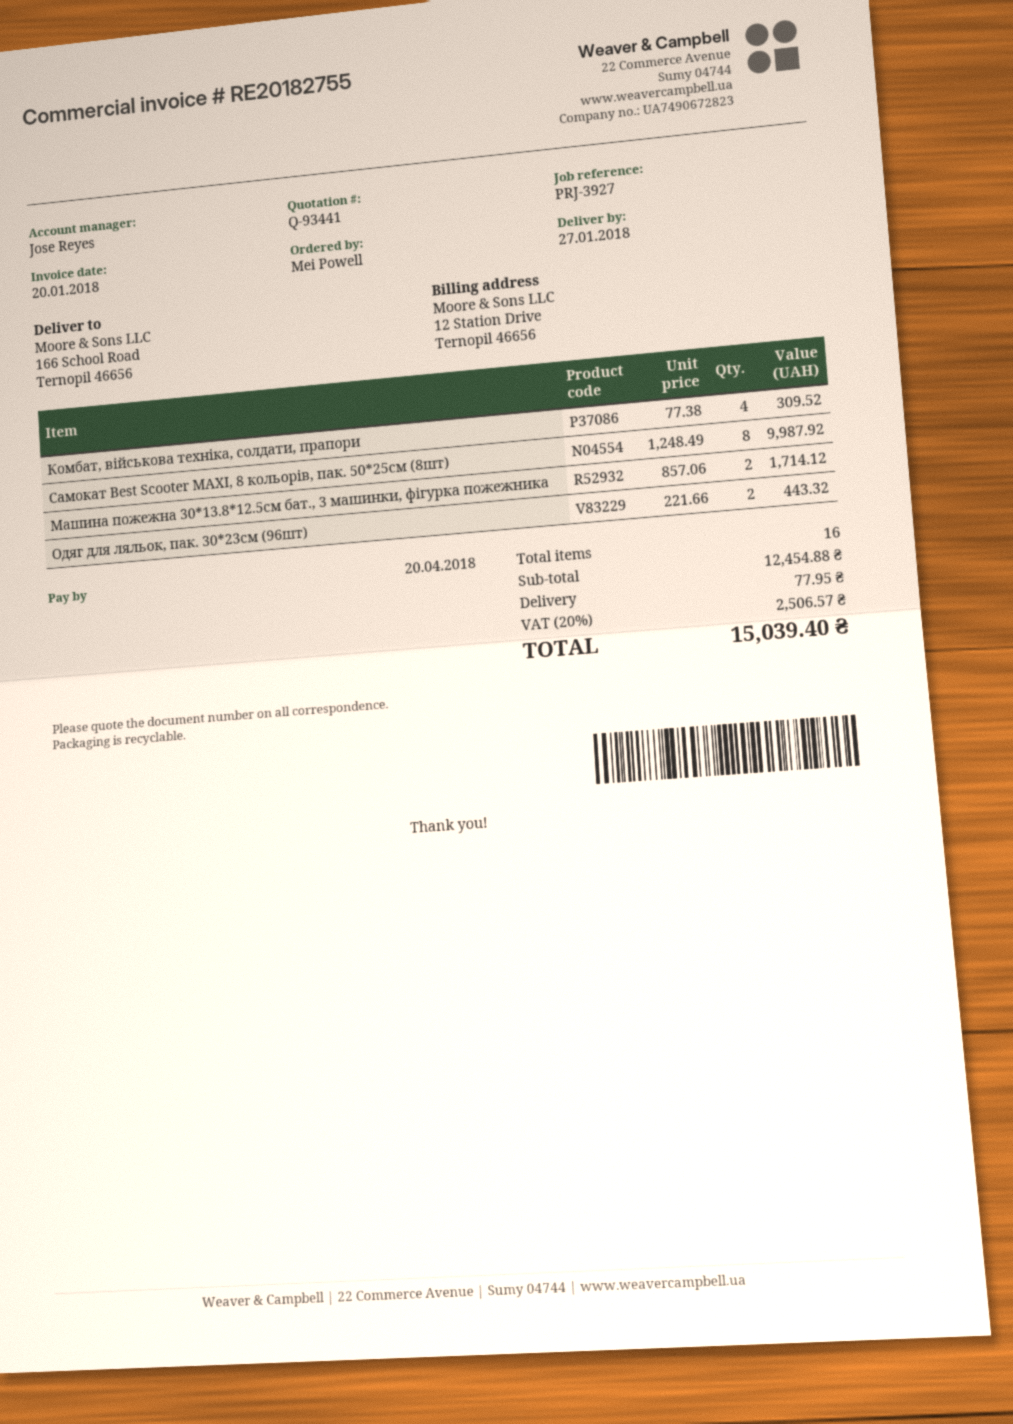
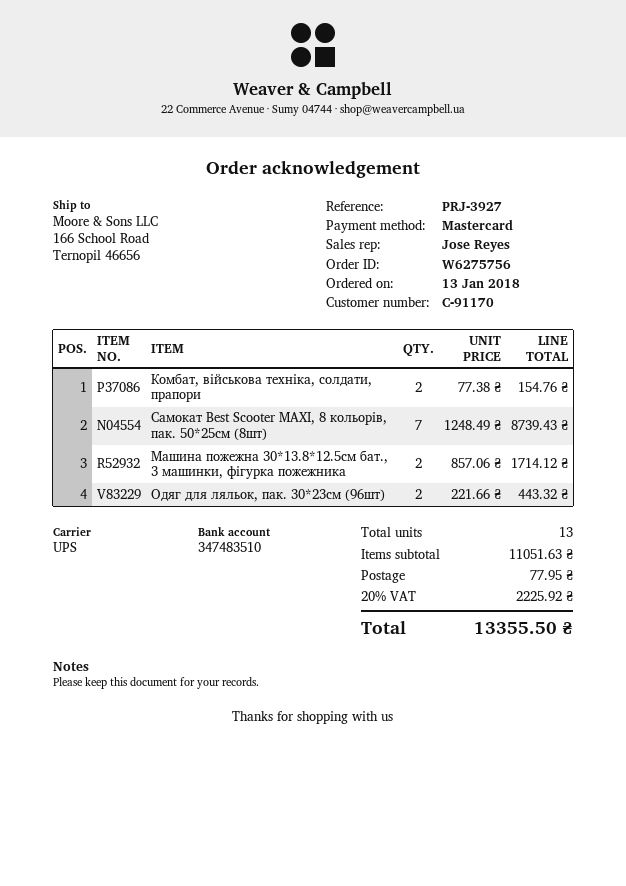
Комбат, військова техніка, солдати, прапори: 4 x 77.38 = 309.52 -> 2 x 77.38 = 154.76
Самокат Best Scooter MAXI, 8 кольорів, пак. 50*25см (8шт): 8 x 1248.49 = 9987.92 -> 7 x 1248.49 = 8739.43
total quantity: 16 -> 13
subtotal: 12454.88 -> 11051.63
tax: 20% = 2506.57 -> 20% = 2225.92
total: 15039.40 -> 13355.50

